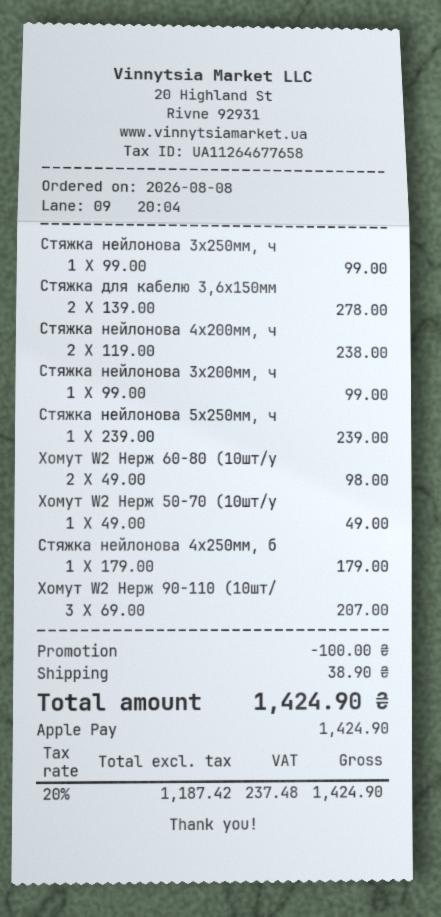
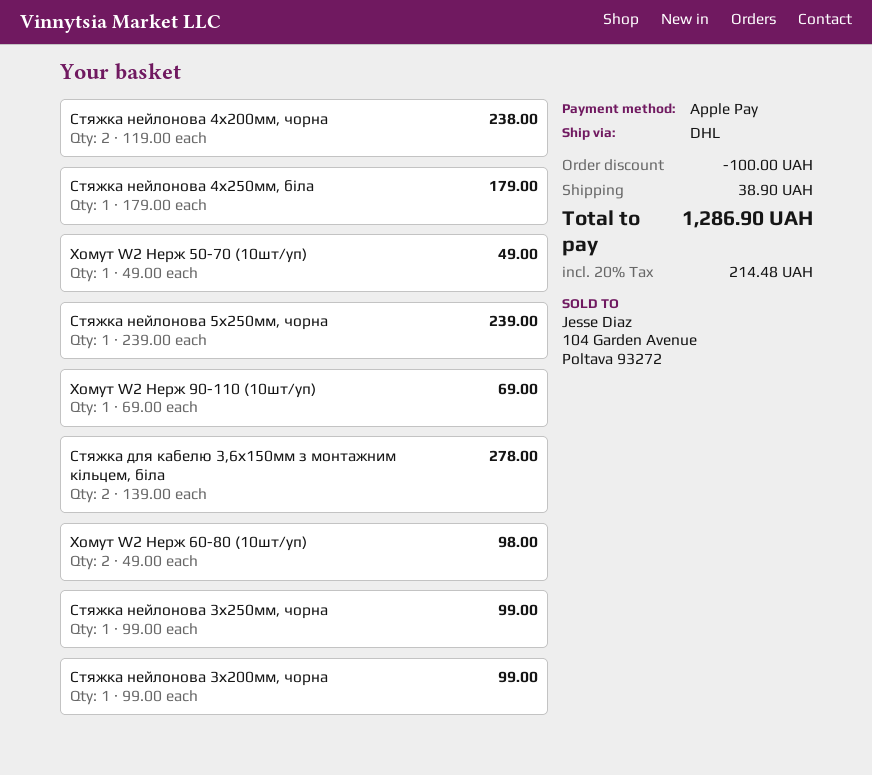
Хомут W2 Нерж 90-110 (10шт/: 3 x 69.00 = 207.00 -> 1 x 69.00 = 69.00
tax: 20% = 237.48 -> 20% = 214.48
total: 1424.90 -> 1286.90

